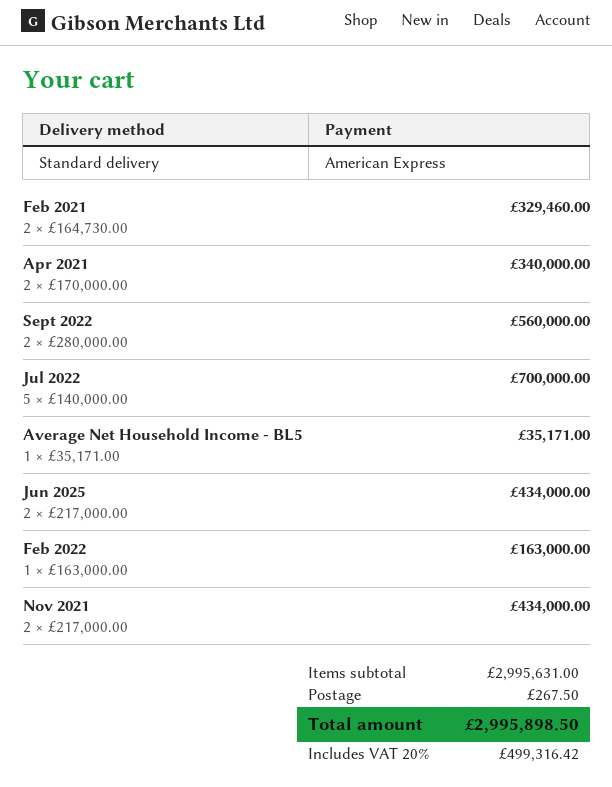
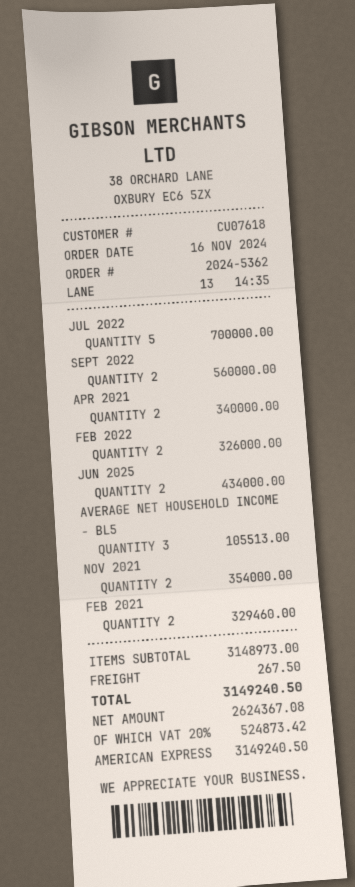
Average Net Household Income - BL5: 1 for 35171.00 -> 3 for 105513.00
Feb 2022: 1 for 163000.00 -> 2 for 326000.00
Nov 2021: 2 for 434000.00 -> 2 for 354000.00
subtotal: 2995631.00 -> 3148973.00
tax: 20% = 499316.42 -> 20% = 524873.42
total: 2995898.50 -> 3149240.50

